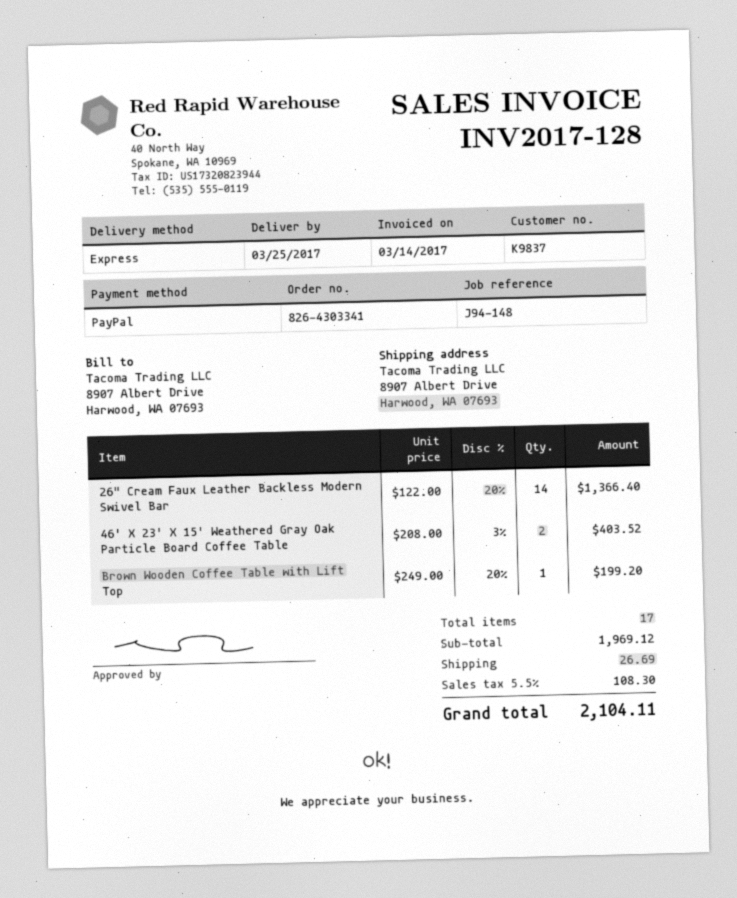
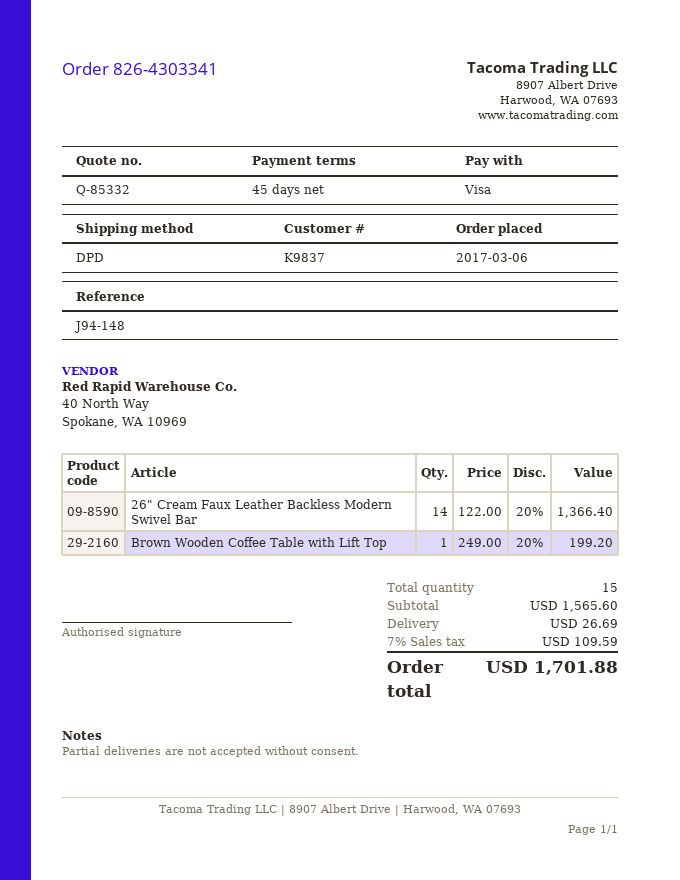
payment method: PayPal -> Visa
shipping method: express -> DPD
46' X 23' X 15' Weathered Gray Oak Particle Board Coffee Table: 2 x 208.00 - 3% = 403.52 -> none
total quantity: 17 -> 15
subtotal: 1969.12 -> 1565.60
tax: 5.5% = 108.30 -> 7% = 109.59
total: 2104.11 -> 1701.88

